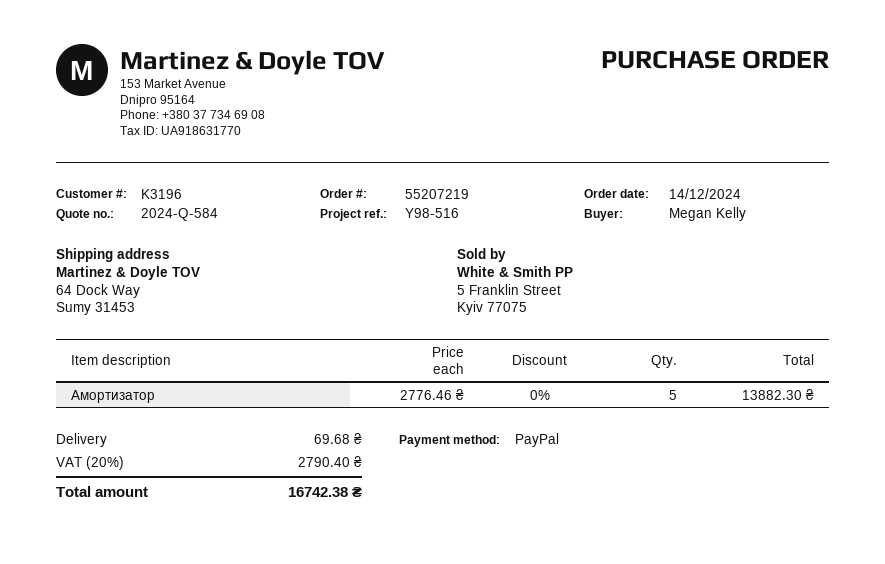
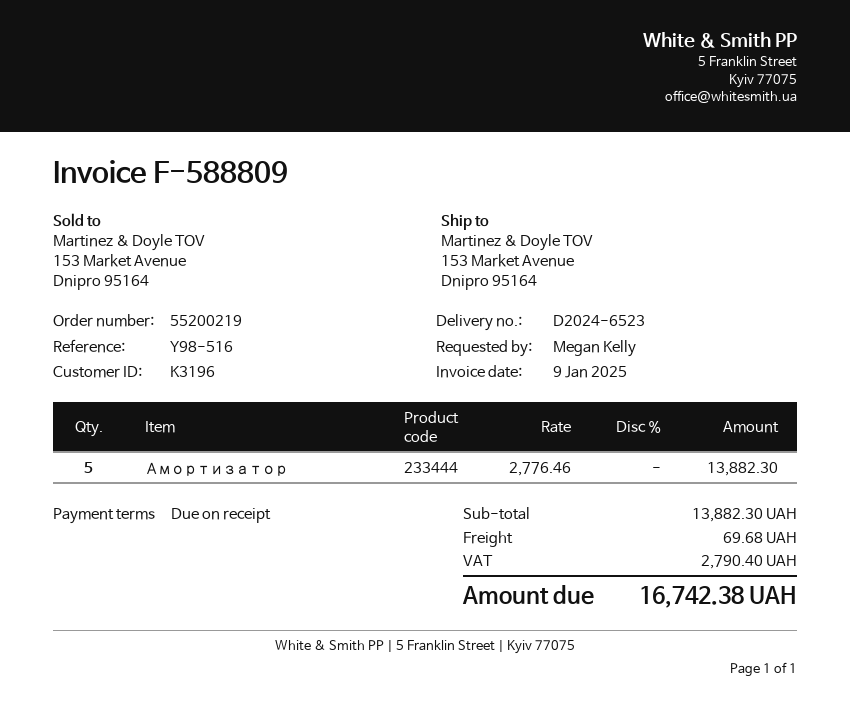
order number: 55207219 -> 55200219
ship to: 64 Dock Way, Sumy 31453 -> 153 Market Avenue, Dnipro 95164

